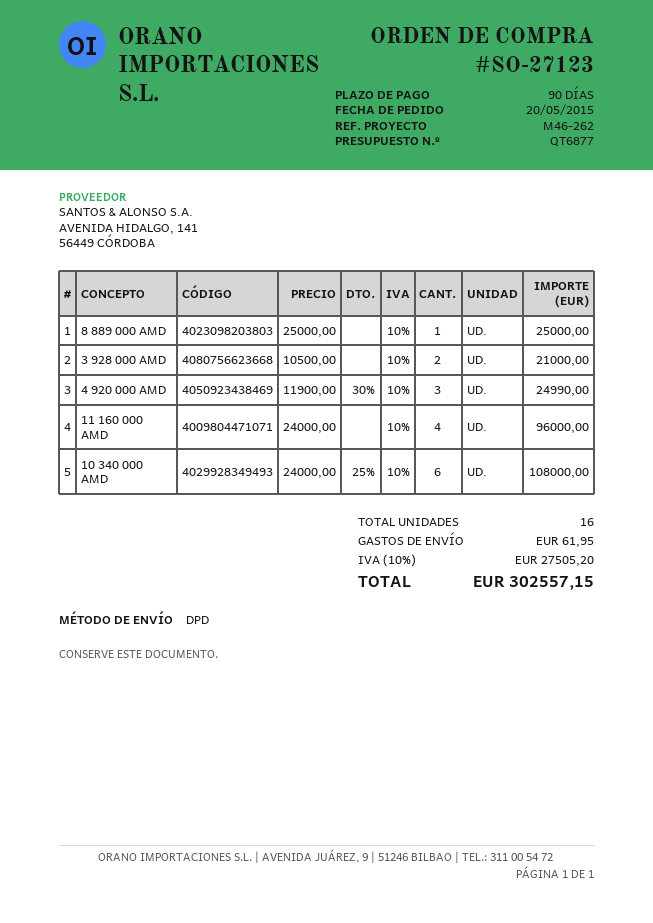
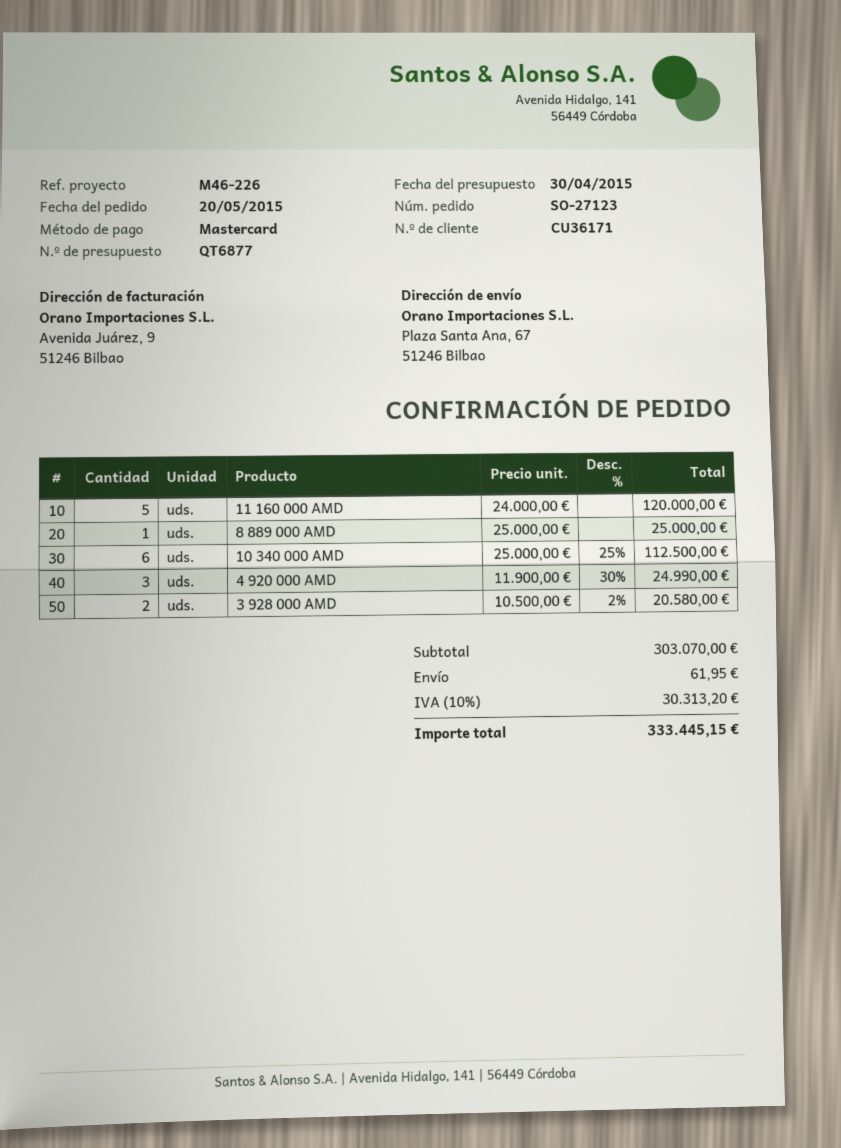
reference: M46-262 -> M46-226
3 928 000 AMD: 2 x 10500.00 = 21000.00 -> 2 x 10500.00 - 2% = 20580.00
11 160 000 AMD: 4 x 24000.00 = 96000.00 -> 5 x 24000.00 = 120000.00
10 340 000 AMD: 6 x 24000.00 - 25% = 108000.00 -> 6 x 25000.00 - 25% = 112500.00
tax: 10% = 27505.20 -> 10% = 30313.20
total: 302557.15 -> 333445.15

